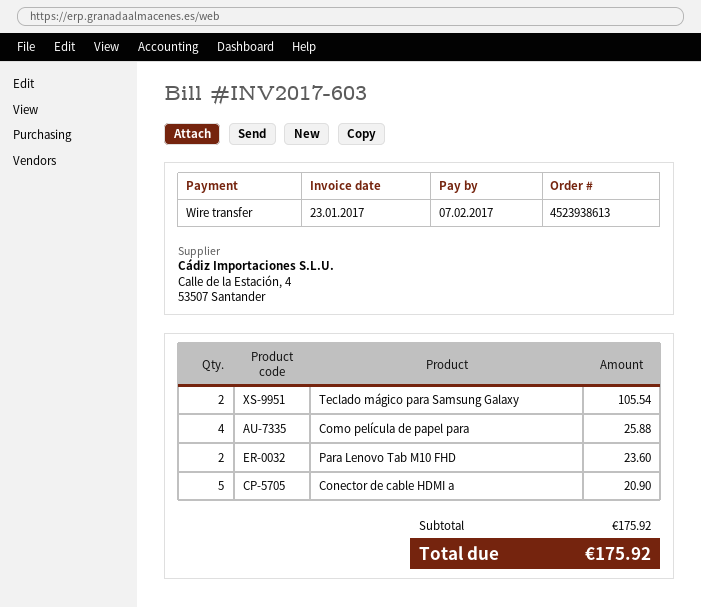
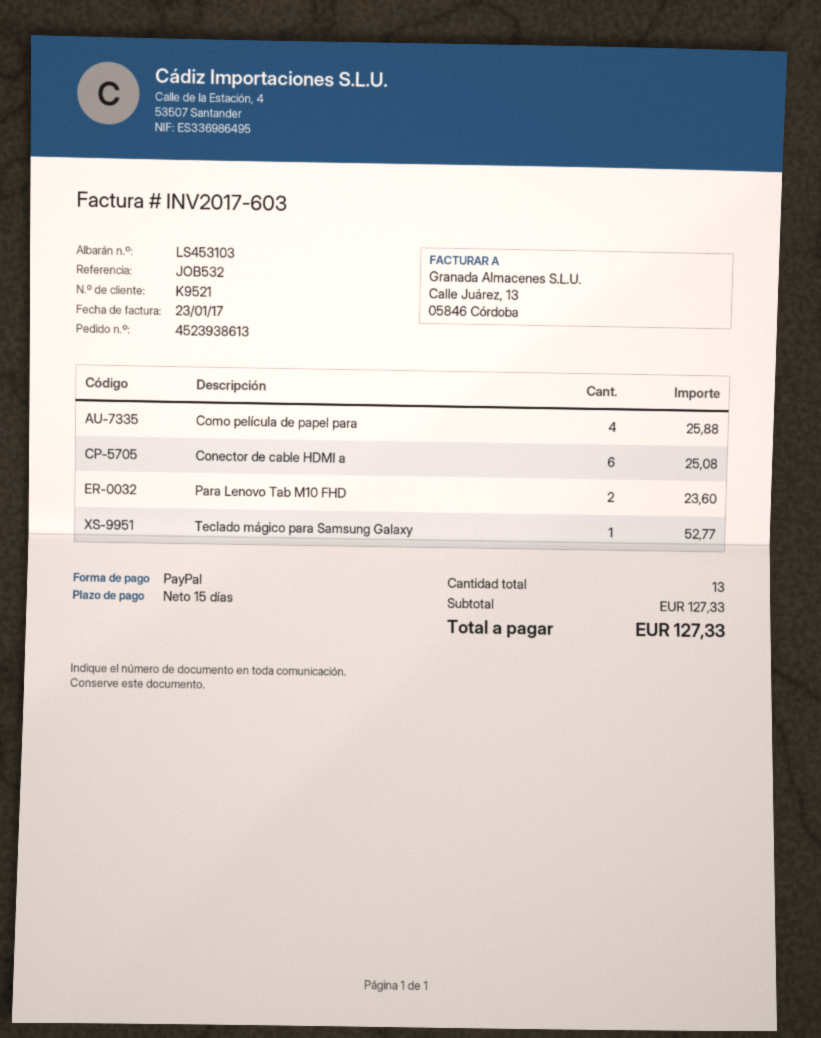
payment method: bank transfer -> PayPal
Teclado mágico para Samsung Galaxy: 2 for 105.54 -> 1 for 52.77
Conector de cable HDMI a: 5 for 20.90 -> 6 for 25.08
subtotal: 175.92 -> 127.33
total: 175.92 -> 127.33

